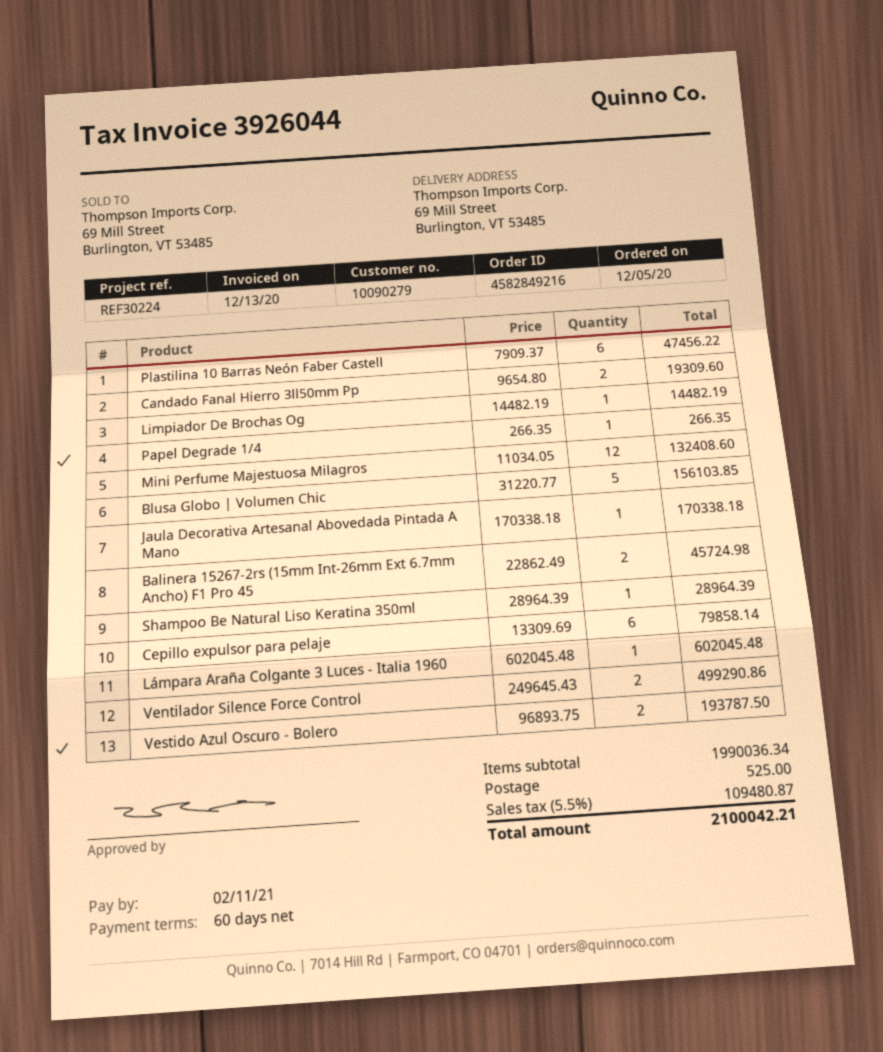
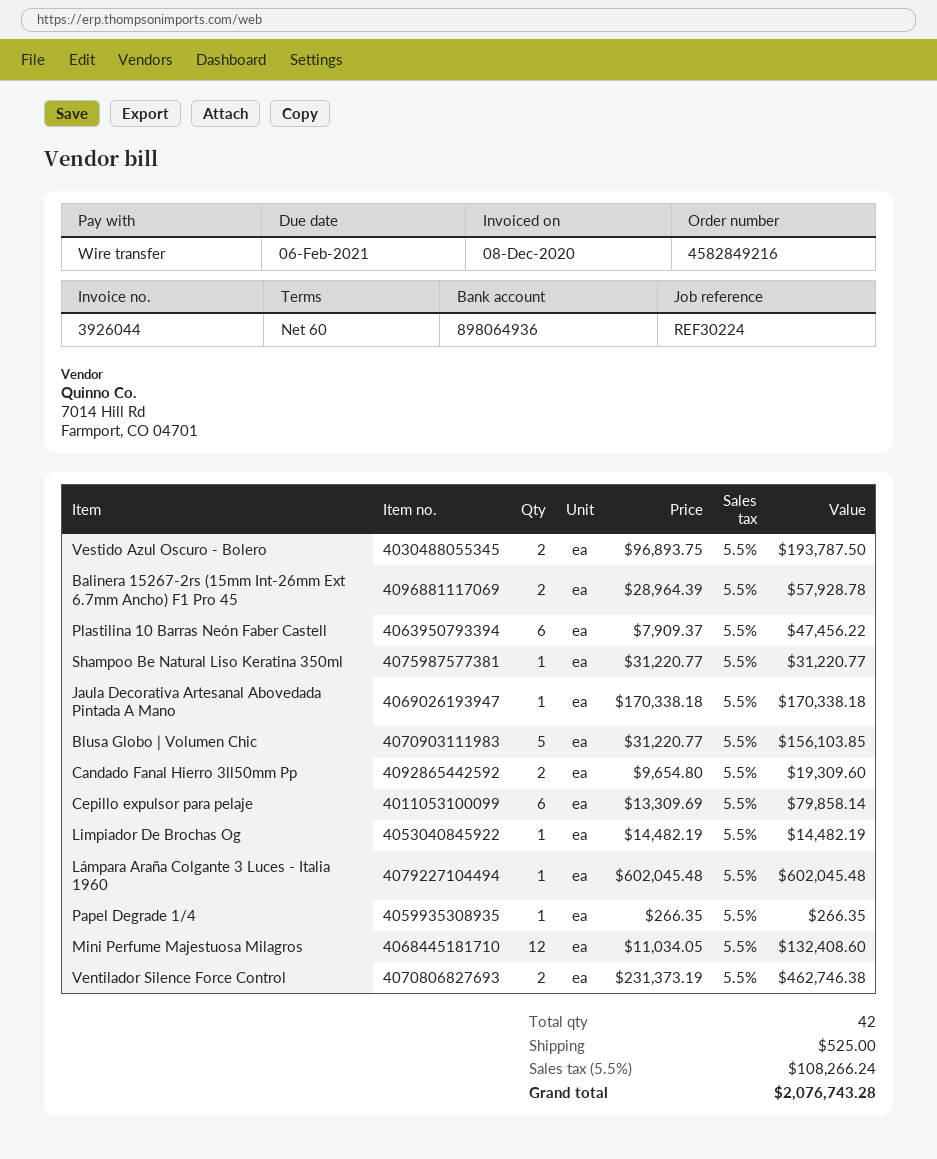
invoice date: 2020-12-13 -> 2020-12-08
due date: 2021-02-11 -> 2021-02-06
Balinera 15267-2rs (15mm Int-26mm Ext 6.7mm Ancho) F1 Pro 45: 2 x 22862.49 = 45724.98 -> 2 x 28964.39 = 57928.78
Shampoo Be Natural Liso Keratina 350ml: 1 x 28964.39 = 28964.39 -> 1 x 31220.77 = 31220.77
Ventilador Silence Force Control: 2 x 249645.43 = 499290.86 -> 2 x 231373.19 = 462746.38
tax: 5.5% = 109480.87 -> 5.5% = 108266.24
total: 2100042.21 -> 2076743.28

